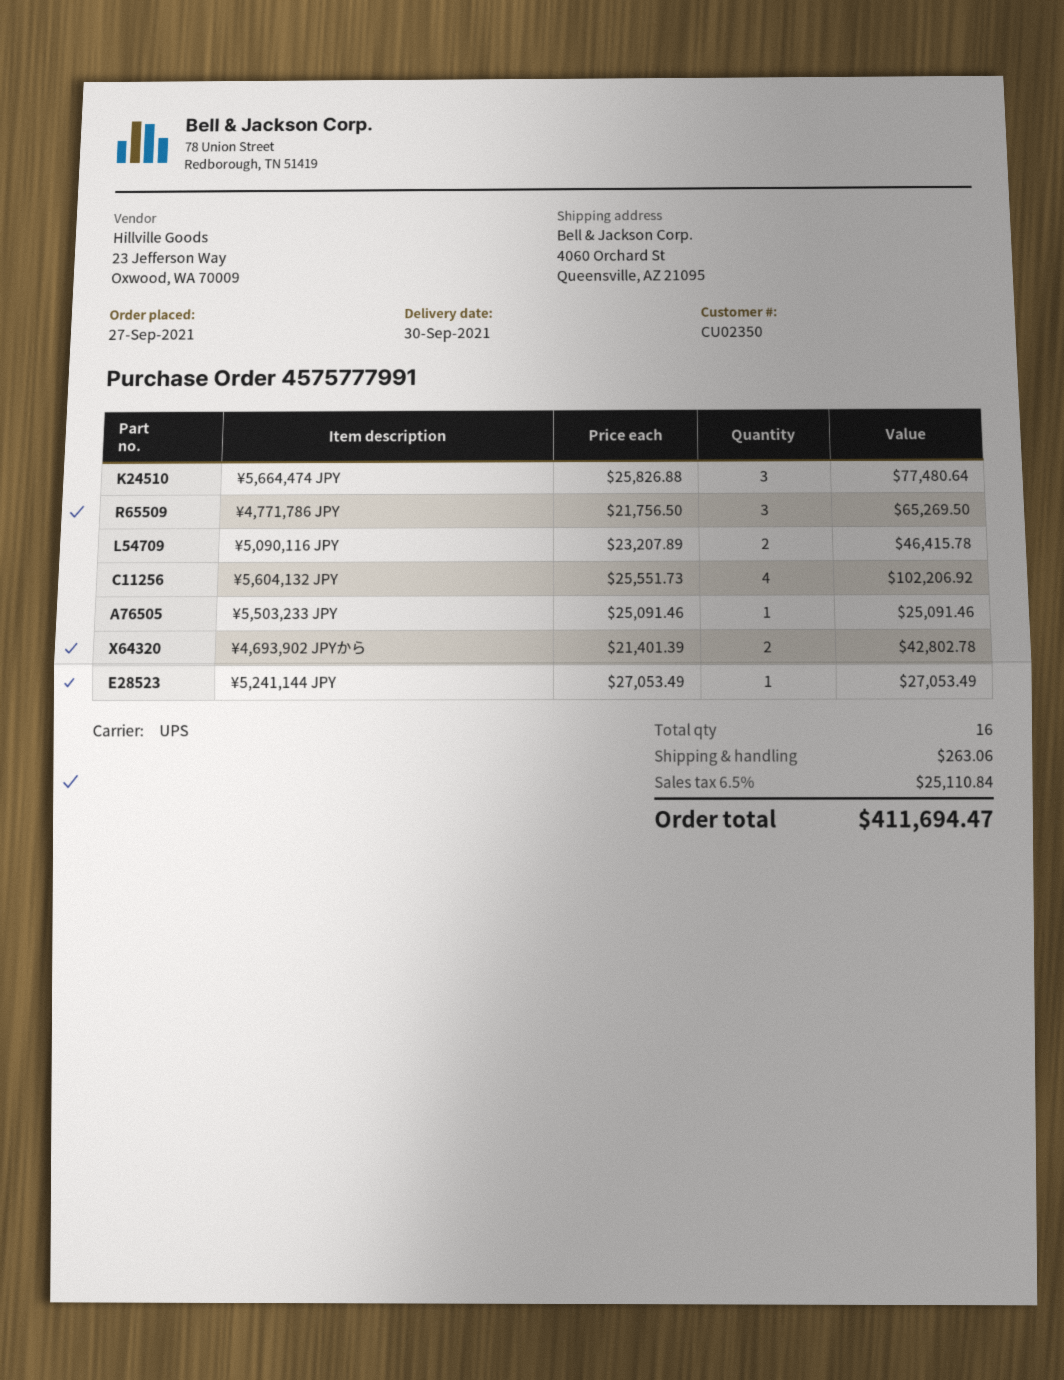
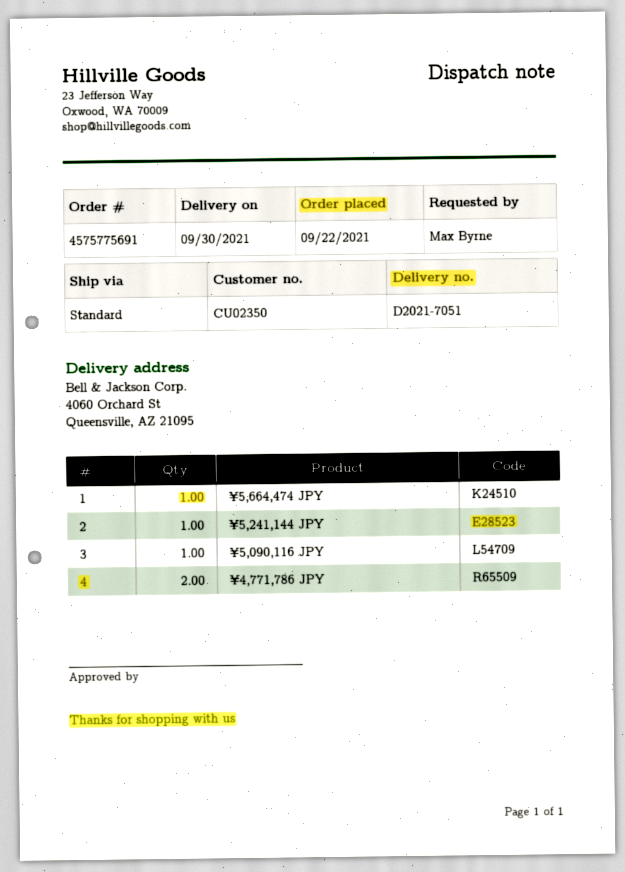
order number: 4575777991 -> 4575775691
order date: 2021-09-27 -> 2021-09-22
shipping method: UPS -> standard
¥5,664,474 JPY: 3 -> 1
¥4,771,786 JPY: 3 -> 2
¥5,090,116 JPY: 2 -> 1
¥5,604,132 JPY: 4 -> none
¥5,503,233 JPY: 1 -> none
¥4,693,902 JPYから: 2 -> none

